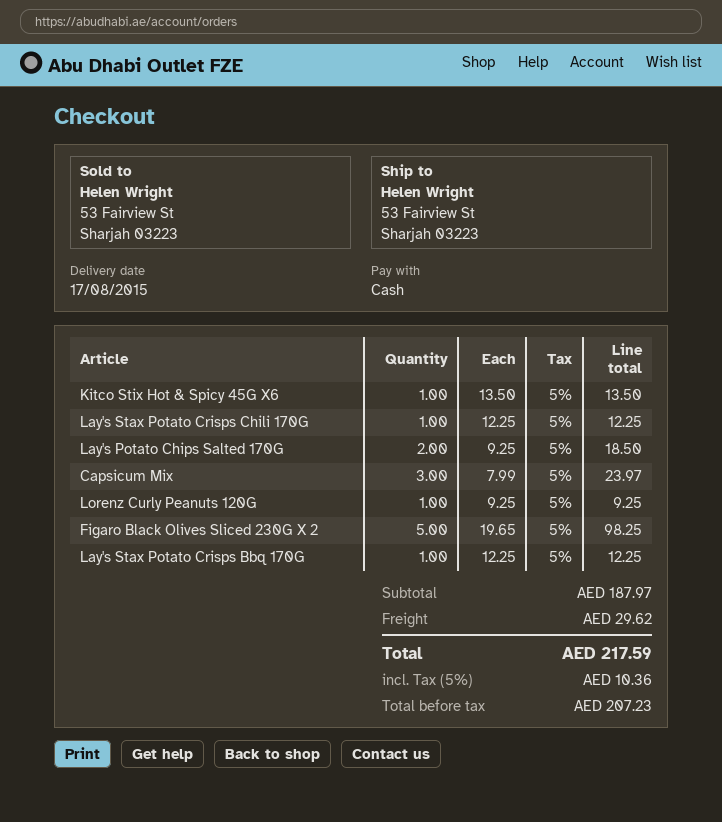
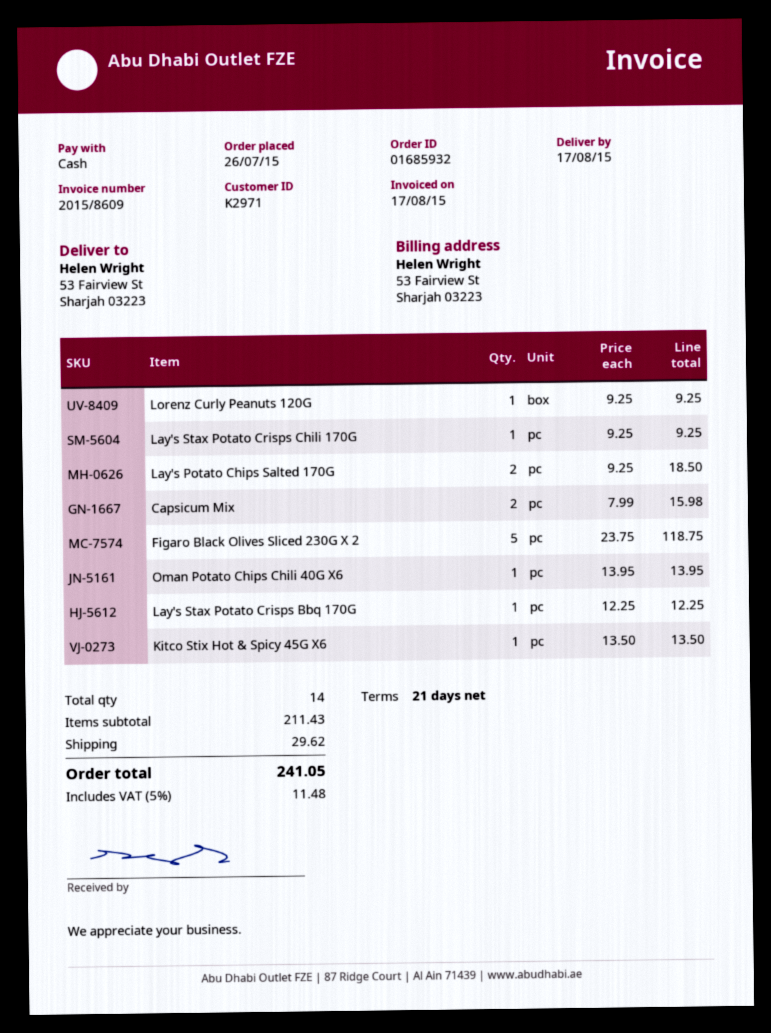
Lay's Stax Potato Crisps Chili 170G: 1 x 12.25 = 12.25 -> 1 x 9.25 = 9.25
Capsicum Mix: 3 x 7.99 = 23.97 -> 2 x 7.99 = 15.98
Figaro Black Olives Sliced 230G X 2: 5 x 19.65 = 98.25 -> 5 x 23.75 = 118.75
Oman Potato Chips Chili 40G X6: none -> 1 x 13.95 = 13.95
subtotal: 187.97 -> 211.43
tax: 5% = 10.36 -> 5% = 11.48
total: 217.59 -> 241.05

